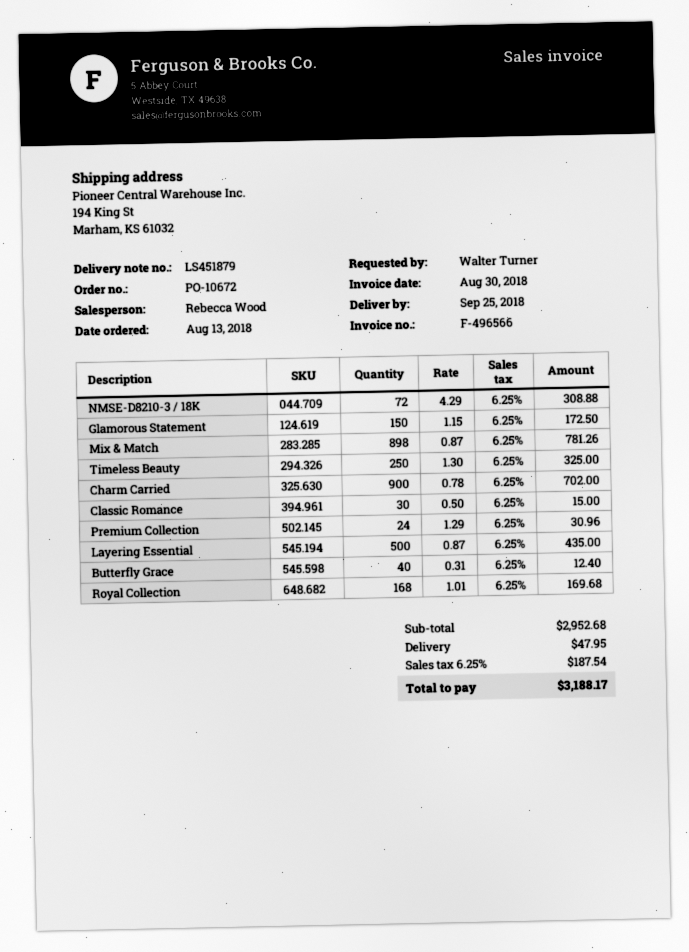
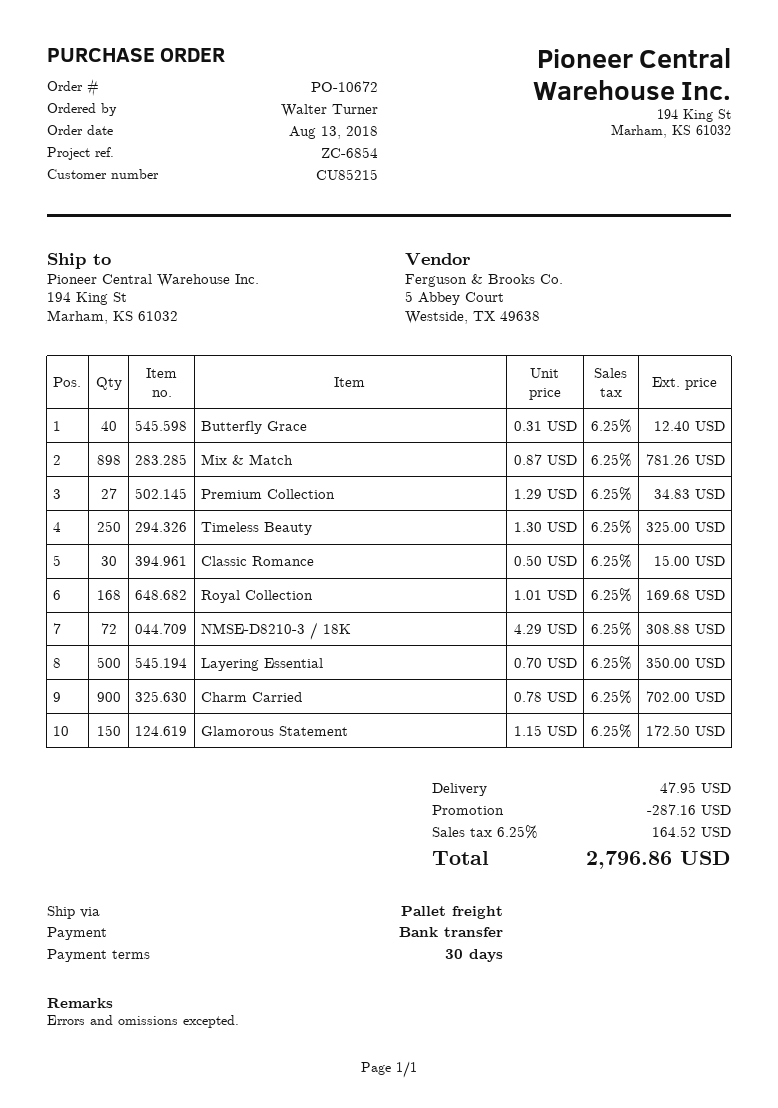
Premium Collection: 24 x 1.29 = 30.96 -> 27 x 1.29 = 34.83
Layering Essential: 500 x 0.87 = 435.00 -> 500 x 0.70 = 350.00
discount: none -> 287.16
tax: 6.25% = 187.54 -> 6.25% = 164.52
total: 3188.17 -> 2796.86

